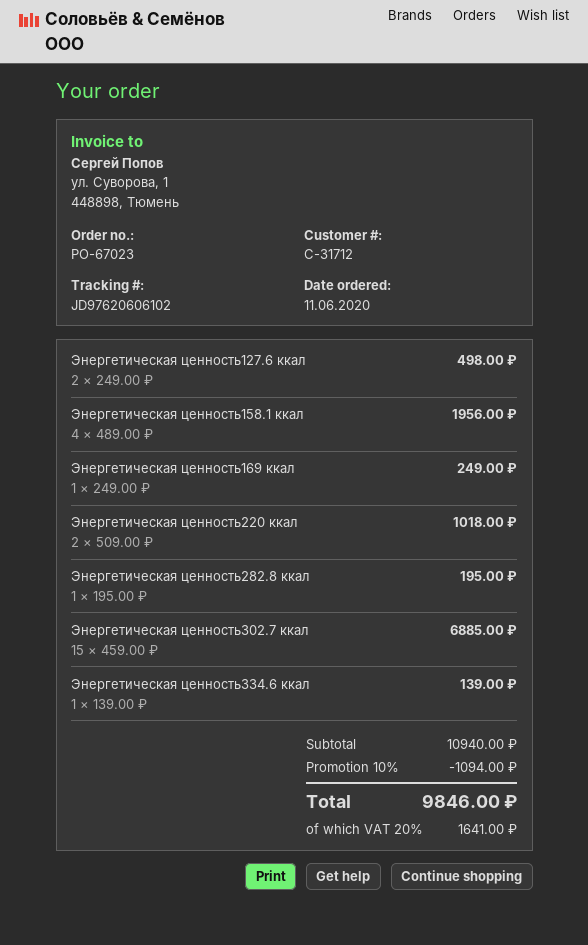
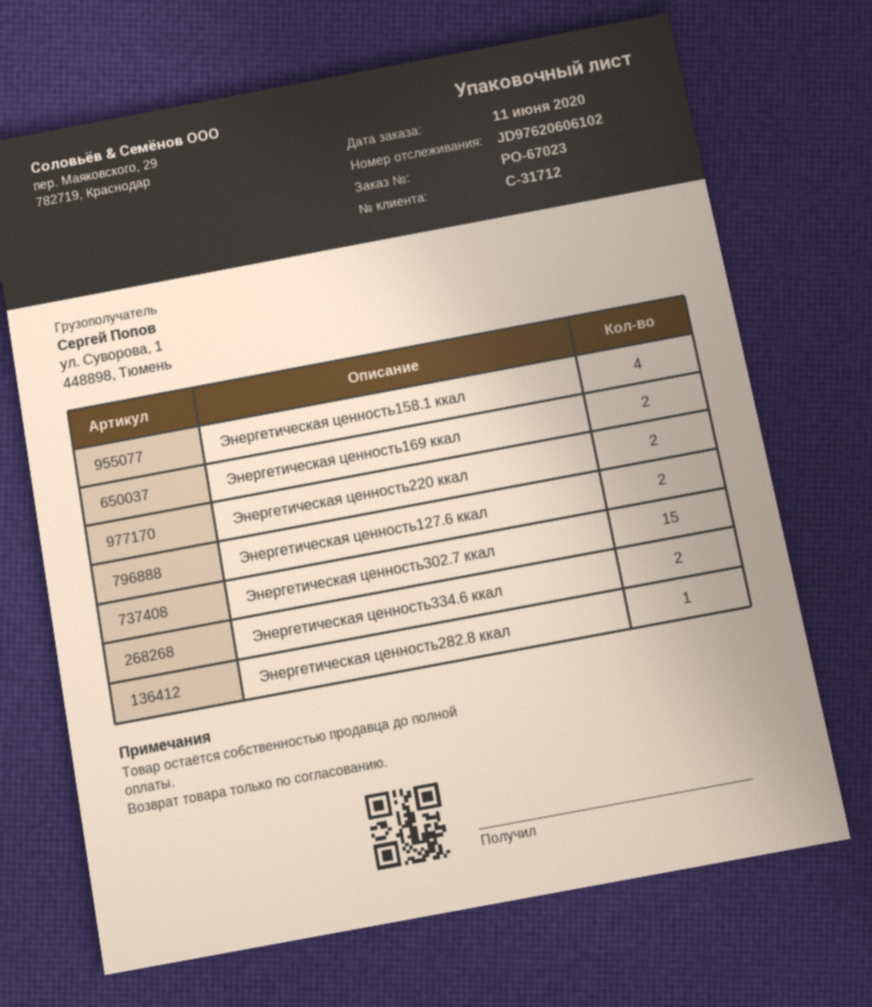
Энергетическая ценность169 ккал: 1 -> 2
Энергетическая ценность334.6 ккал: 1 -> 2

